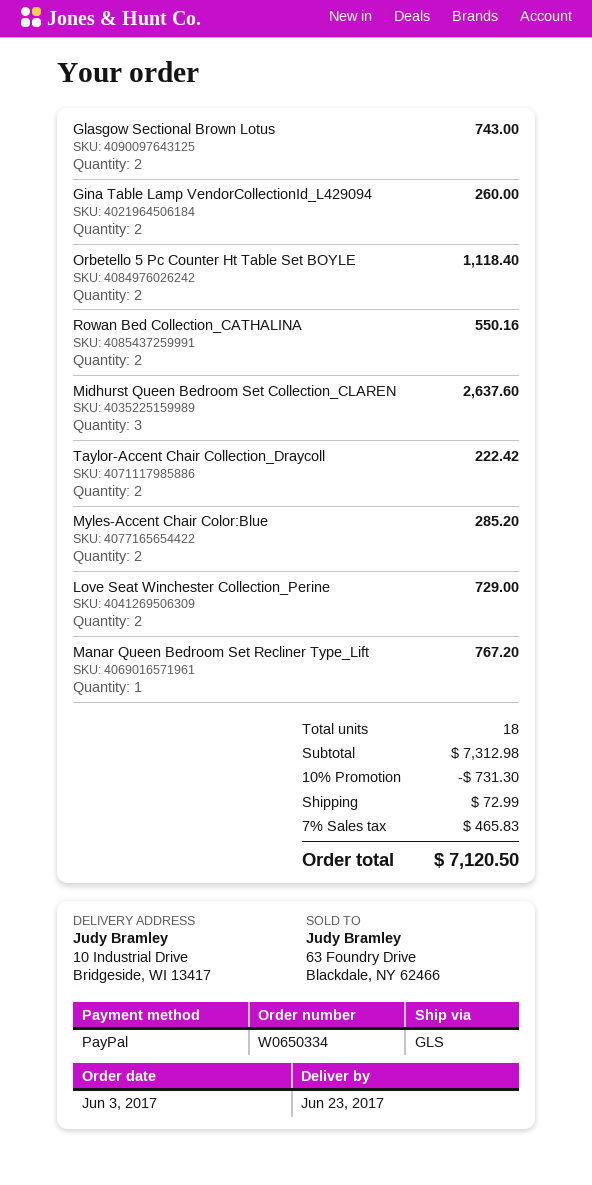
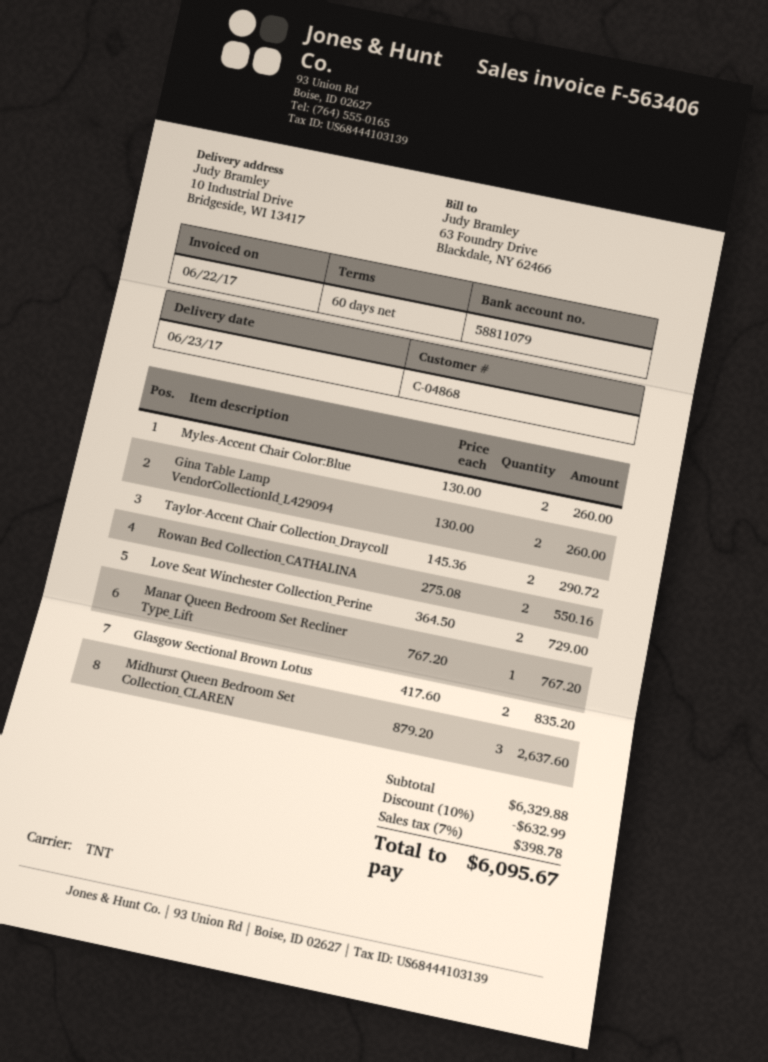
shipping method: GLS -> TNT
Glasgow Sectional Brown Lotus: 2 for 743.00 -> 2 for 835.20
Orbetello 5 Pc Counter Ht Table Set BOYLE: 2 for 1118.40 -> none
Taylor-Accent Chair Collection_Draycoll: 2 for 222.42 -> 2 for 290.72
Myles-Accent Chair Color:Blue: 2 for 285.20 -> 2 for 260.00
subtotal: 7312.98 -> 6329.88
discount: 10% = 731.30 -> 10% = 632.99
shipping: 72.99 -> none
tax: 7% = 465.83 -> 7% = 398.78
total: 7120.50 -> 6095.67

